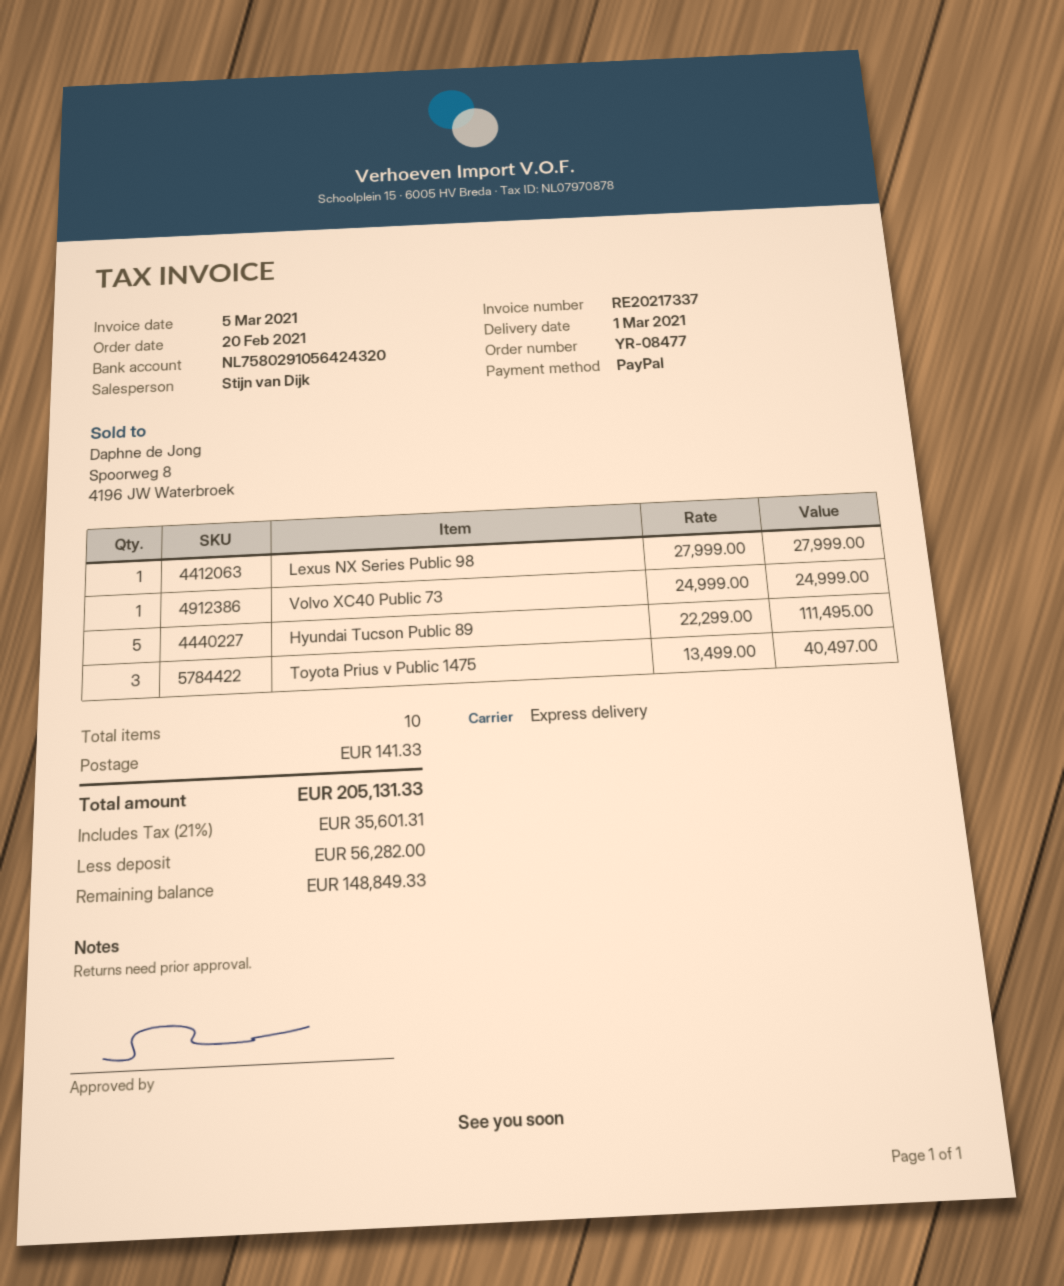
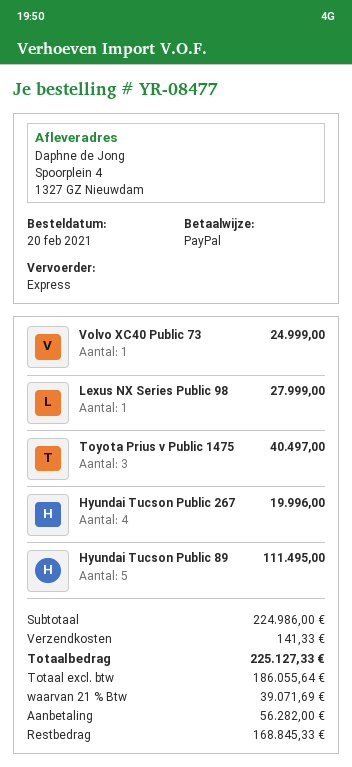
Hyundai Tucson Public 267: none -> 4 for 19996.00
tax: 21% = 35601.31 -> 21% = 39071.69
total: 205131.33 -> 225127.33
balance: 148849.33 -> 168845.33

